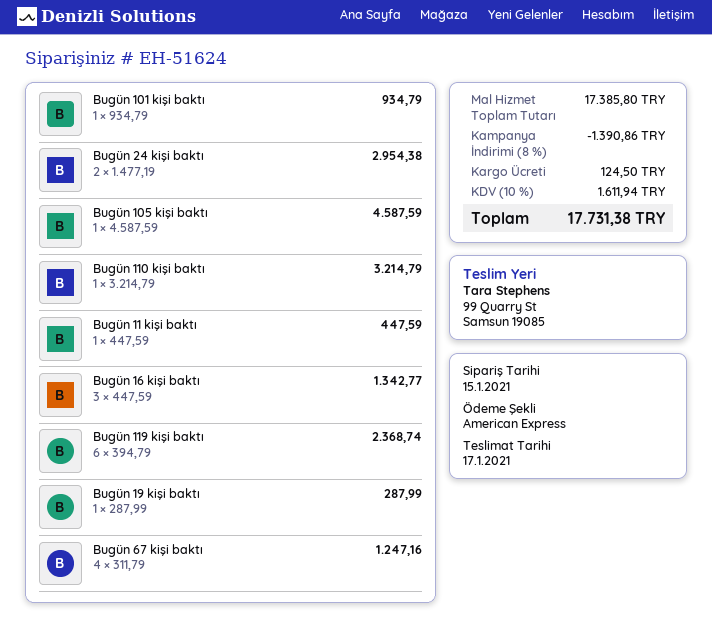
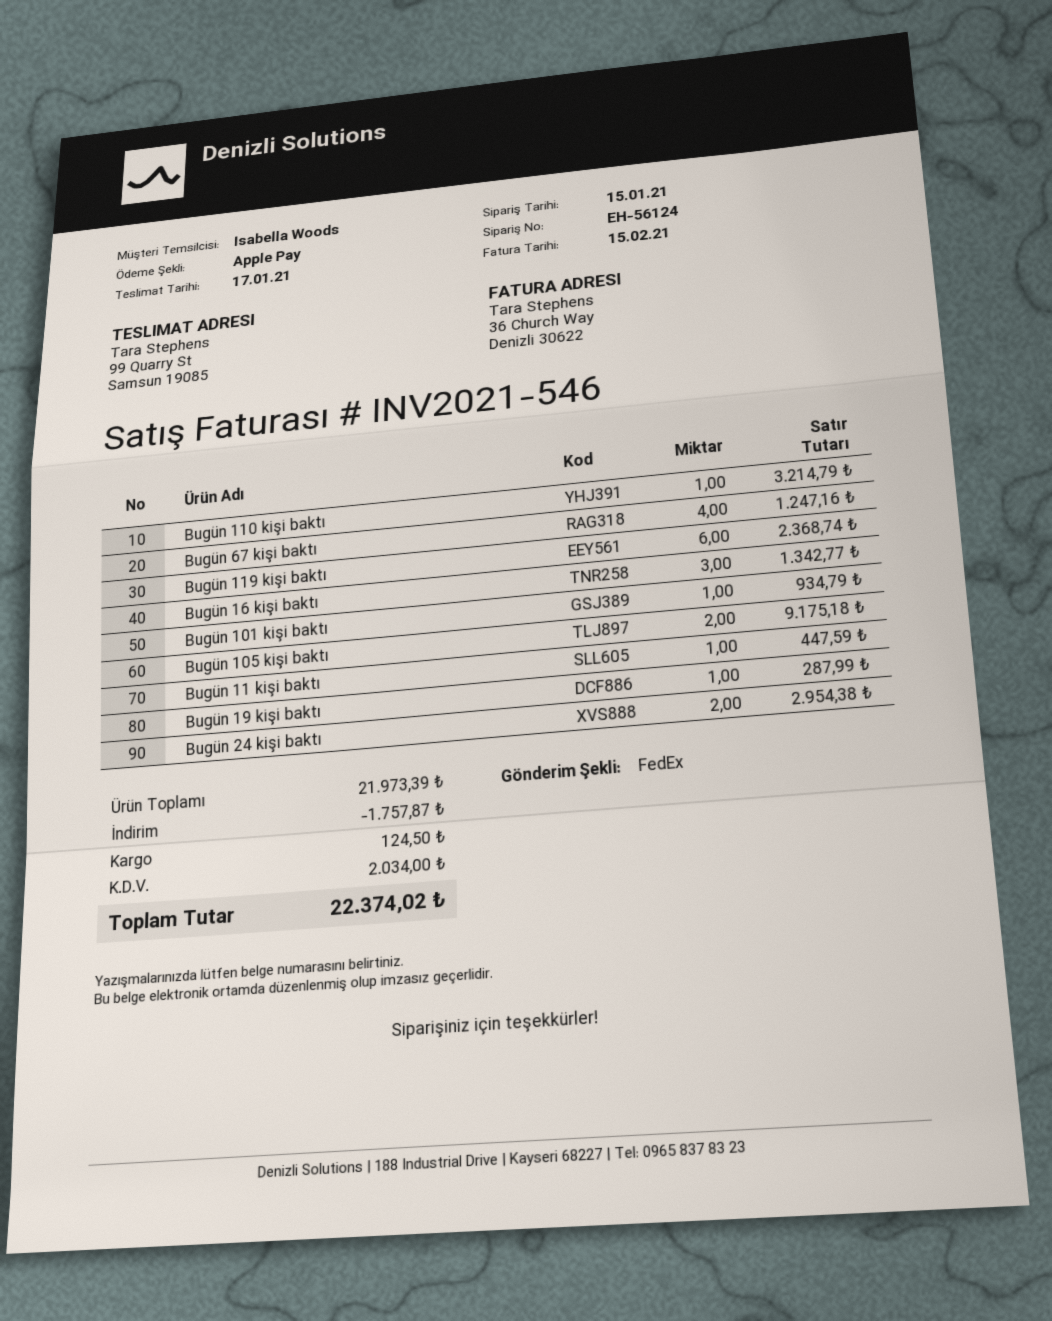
order number: EH-51624 -> EH-56124
payment method: American Express -> Apple Pay
Bugün 105 kişi baktı: 1 for 4587.59 -> 2 for 9175.18
subtotal: 17385.80 -> 21973.39
discount: 1390.86 -> 1757.87
tax: 1611.94 -> 2034.00
total: 17731.38 -> 22374.02

